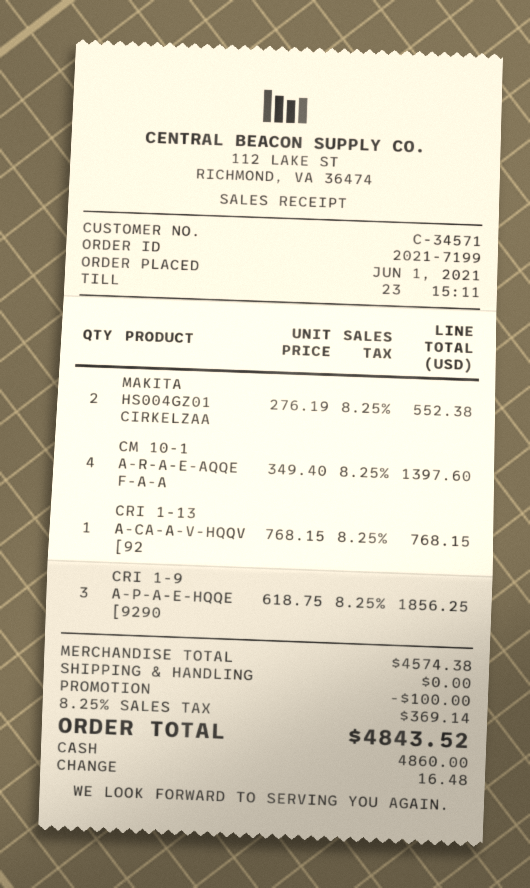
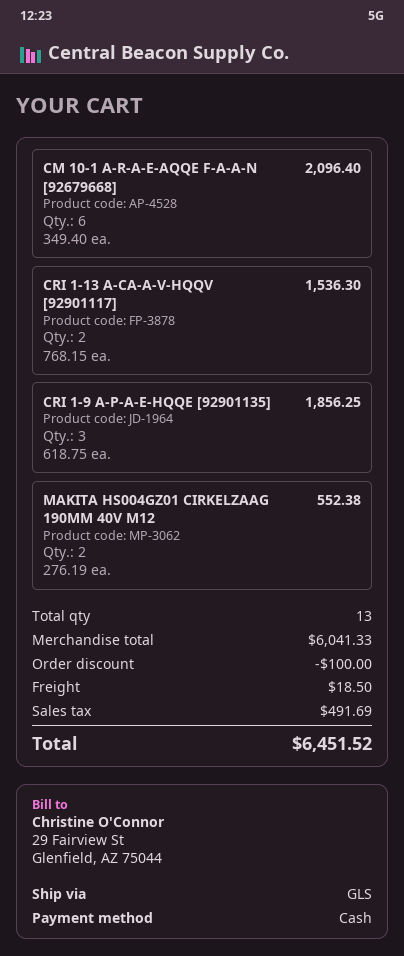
CM 10-1 A-R-A-E-AQQE F-A-A: 4 x 349.40 = 1397.60 -> 6 x 349.40 = 2096.40
CRI 1-13 A-CA-A-V-HQQV [92: 1 x 768.15 = 768.15 -> 2 x 768.15 = 1536.30
subtotal: 4574.38 -> 6041.33
shipping: 0.00 -> 18.50
tax: 369.14 -> 491.69
total: 4843.52 -> 6451.52

